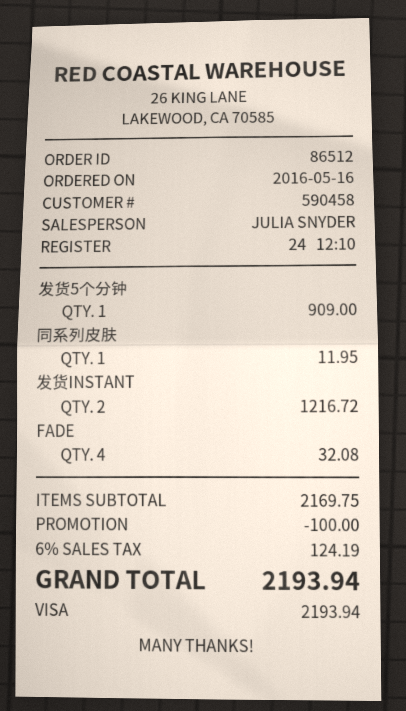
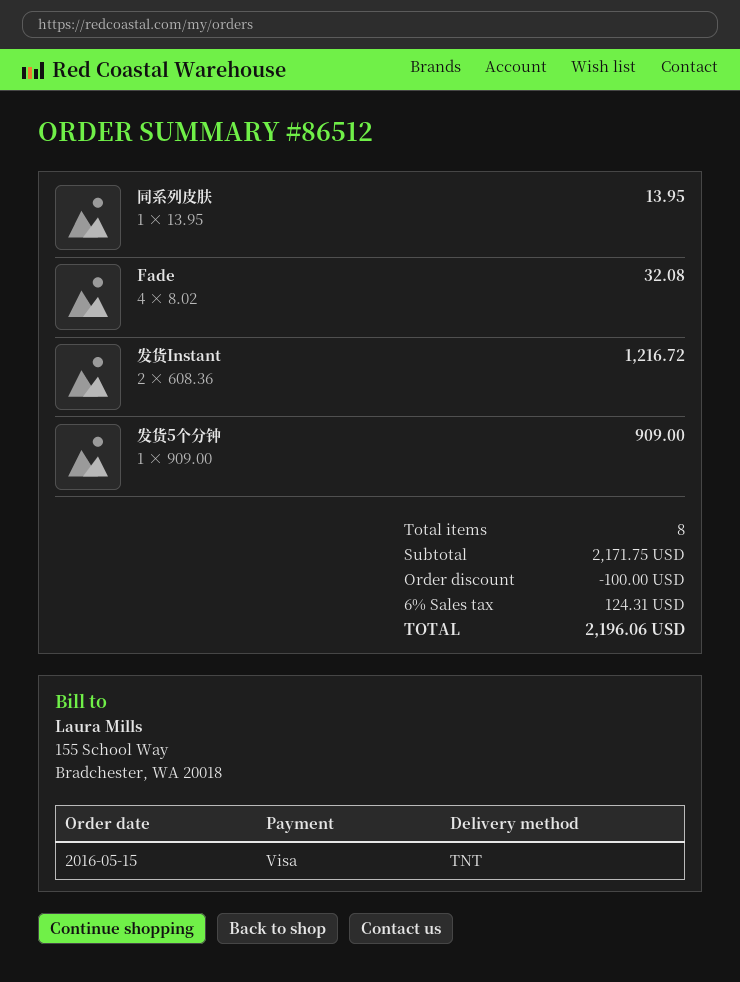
order date: 2016-05-16 -> 2016-05-15
同系列皮肤: 1 for 11.95 -> 1 for 13.95
subtotal: 2169.75 -> 2171.75
tax: 6% = 124.19 -> 6% = 124.31
total: 2193.94 -> 2196.06

